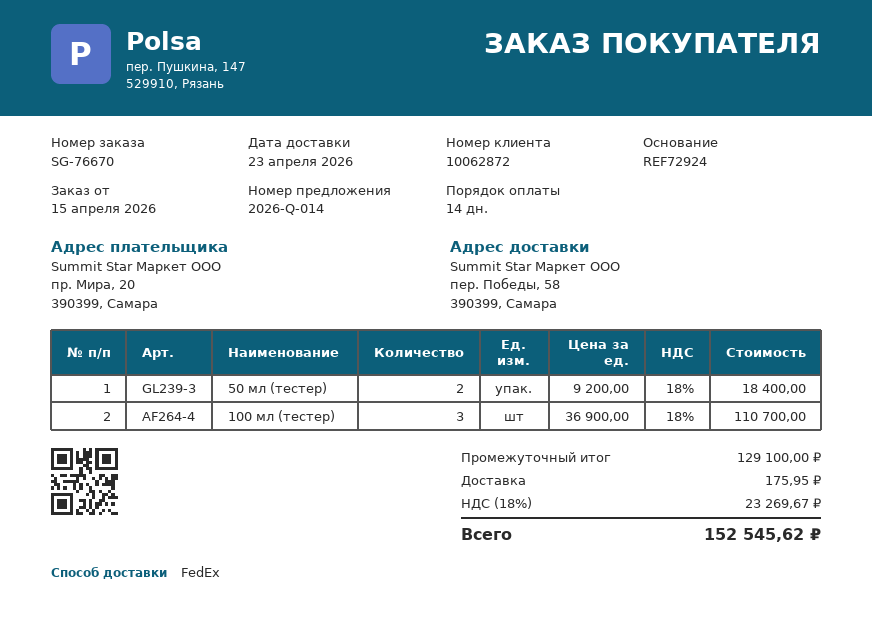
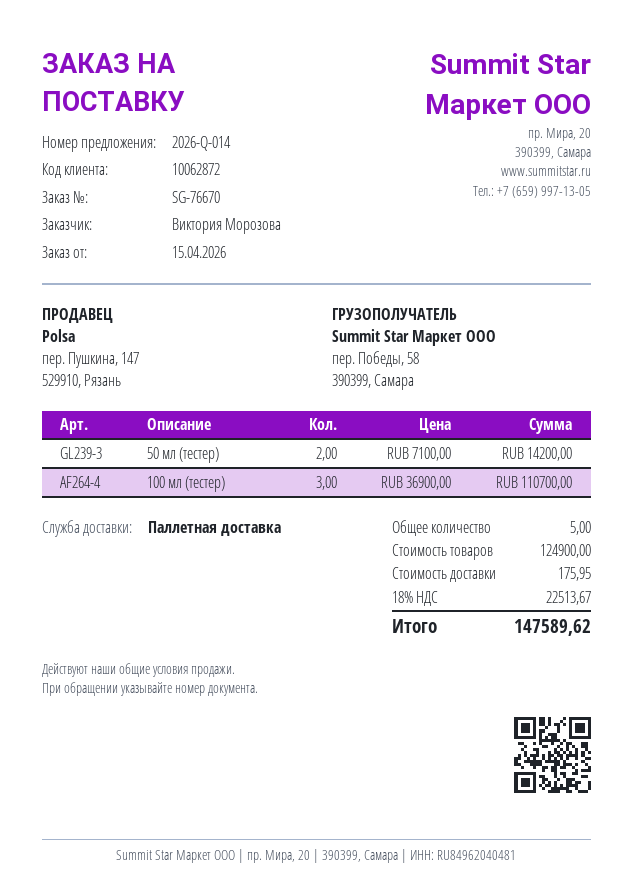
shipping method: FedEx -> pallet freight
50 мл (тестер): 2 x 9200.00 = 18400.00 -> 2 x 7100.00 = 14200.00
subtotal: 129100.00 -> 124900.00
tax: 18% = 23269.67 -> 18% = 22513.67
total: 152545.62 -> 147589.62

